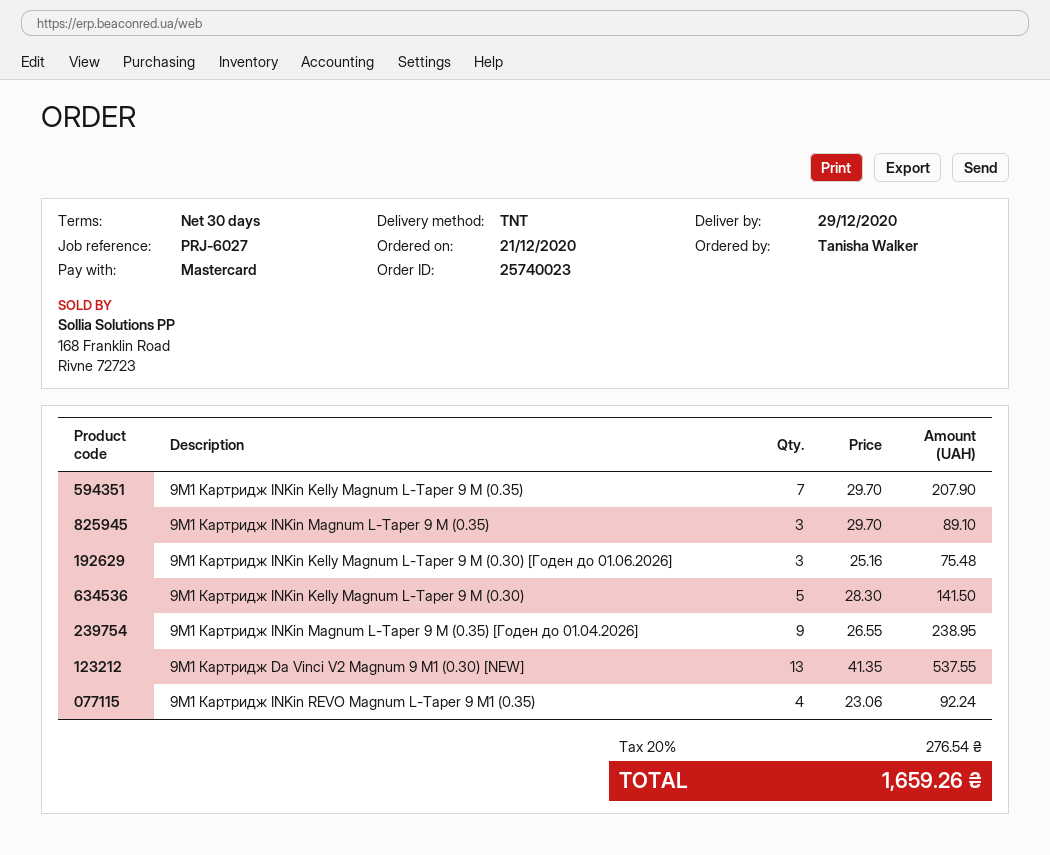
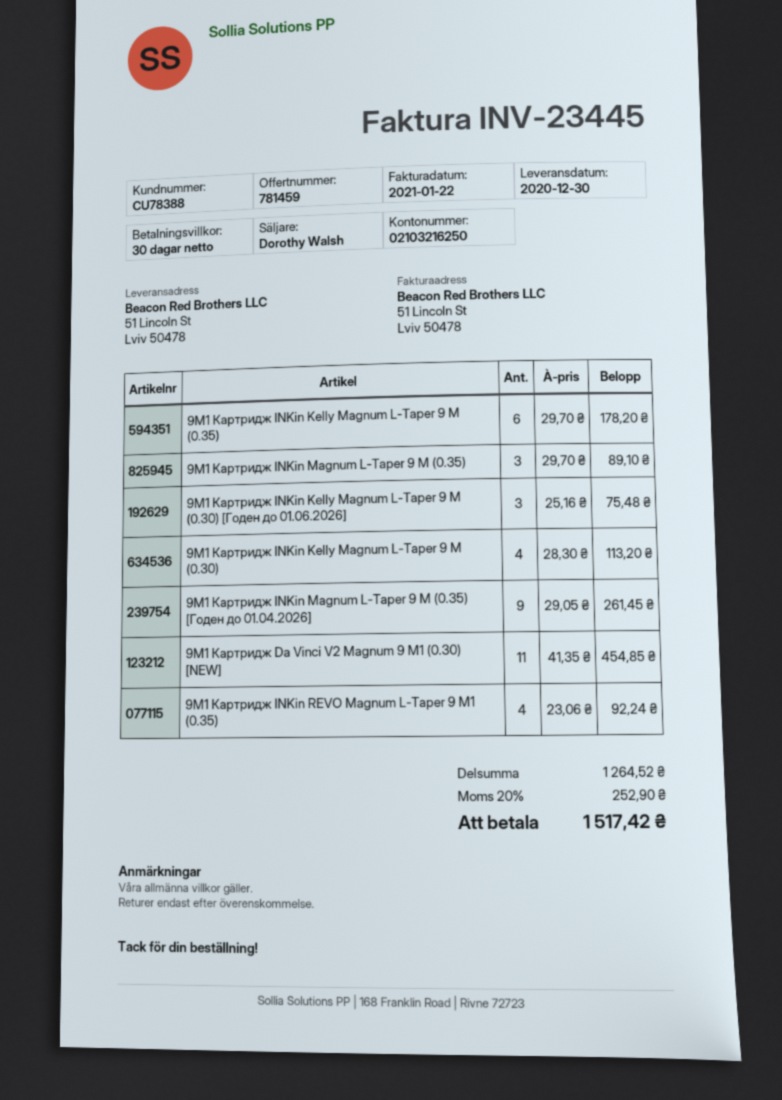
delivery date: 2020-12-29 -> 2020-12-30
9M1 Картридж INKin Kelly Magnum L-Taper 9 M (0.35): 7 x 29.70 = 207.90 -> 6 x 29.70 = 178.20
9M1 Картридж INKin Kelly Magnum L-Taper 9 M (0.30): 5 x 28.30 = 141.50 -> 4 x 28.30 = 113.20
9M1 Картридж INKin Magnum L-Taper 9 M (0.35) [Годен до 01.04.2026]: 9 x 26.55 = 238.95 -> 9 x 29.05 = 261.45
9M1 Картридж Da Vinci V2 Magnum 9 M1 (0.30) [NEW]: 13 x 41.35 = 537.55 -> 11 x 41.35 = 454.85
tax: 20% = 276.54 -> 20% = 252.90
total: 1659.26 -> 1517.42

